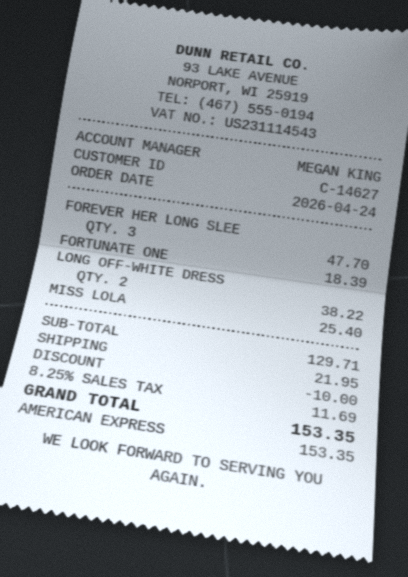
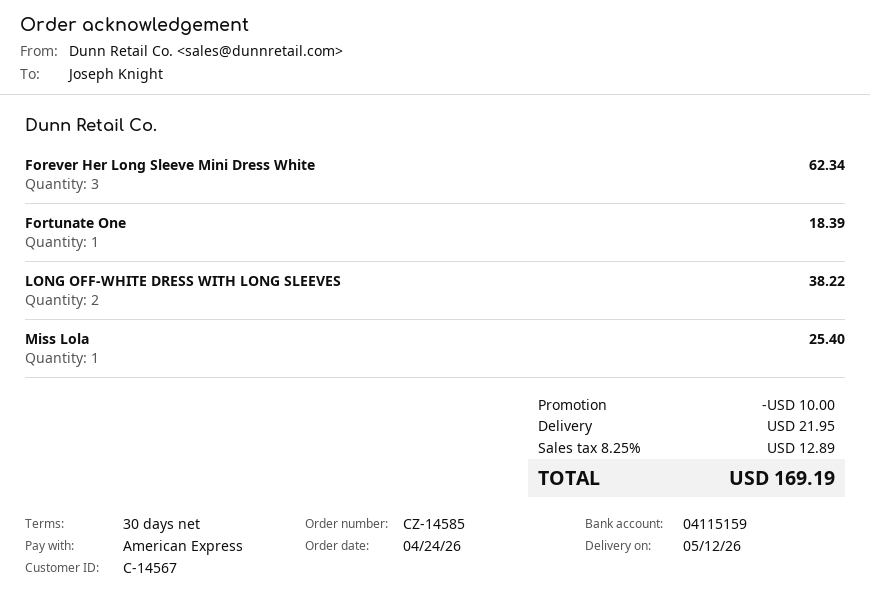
customer number: C-14627 -> C-14567
FOREVER HER LONG SLEE: 3 for 47.70 -> 3 for 62.34
tax: 8.25% = 11.69 -> 8.25% = 12.89
total: 153.35 -> 169.19

